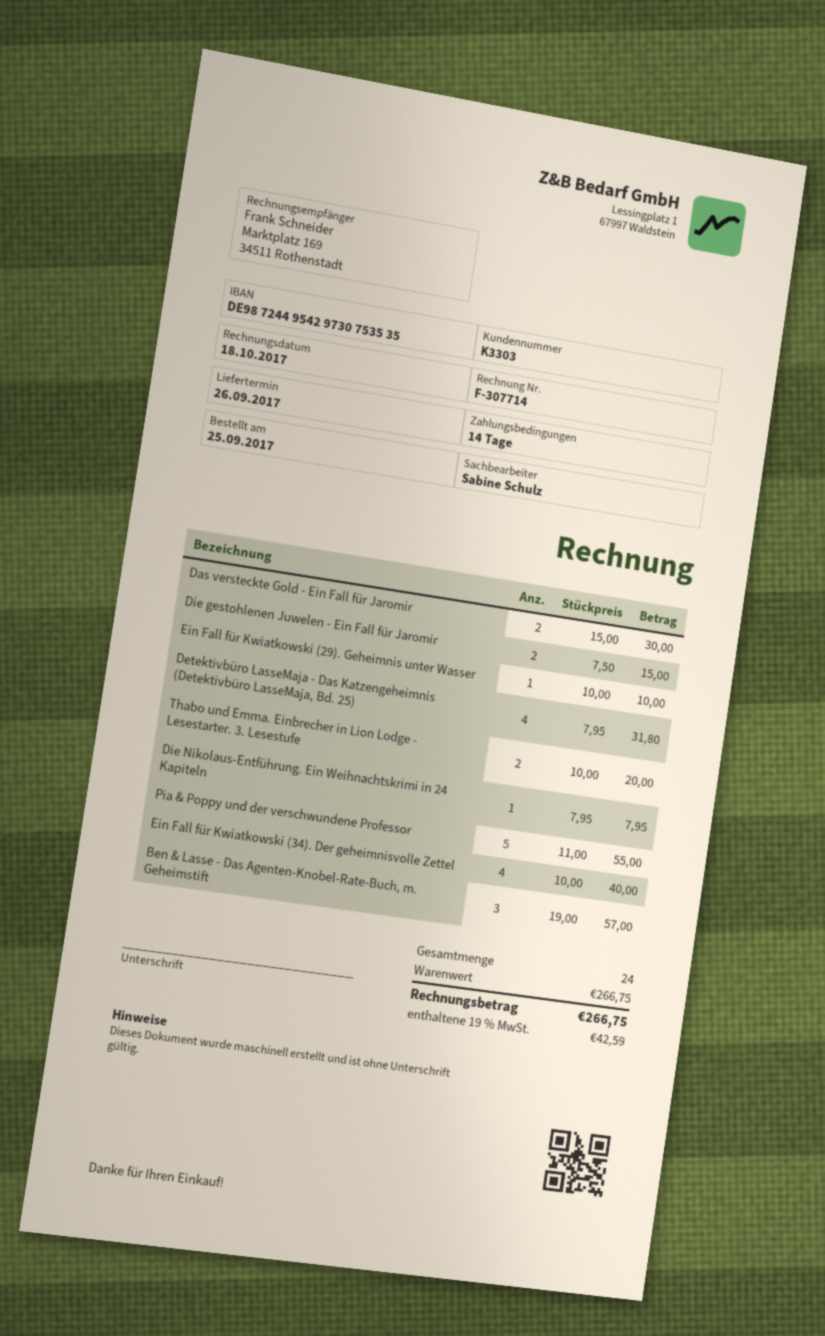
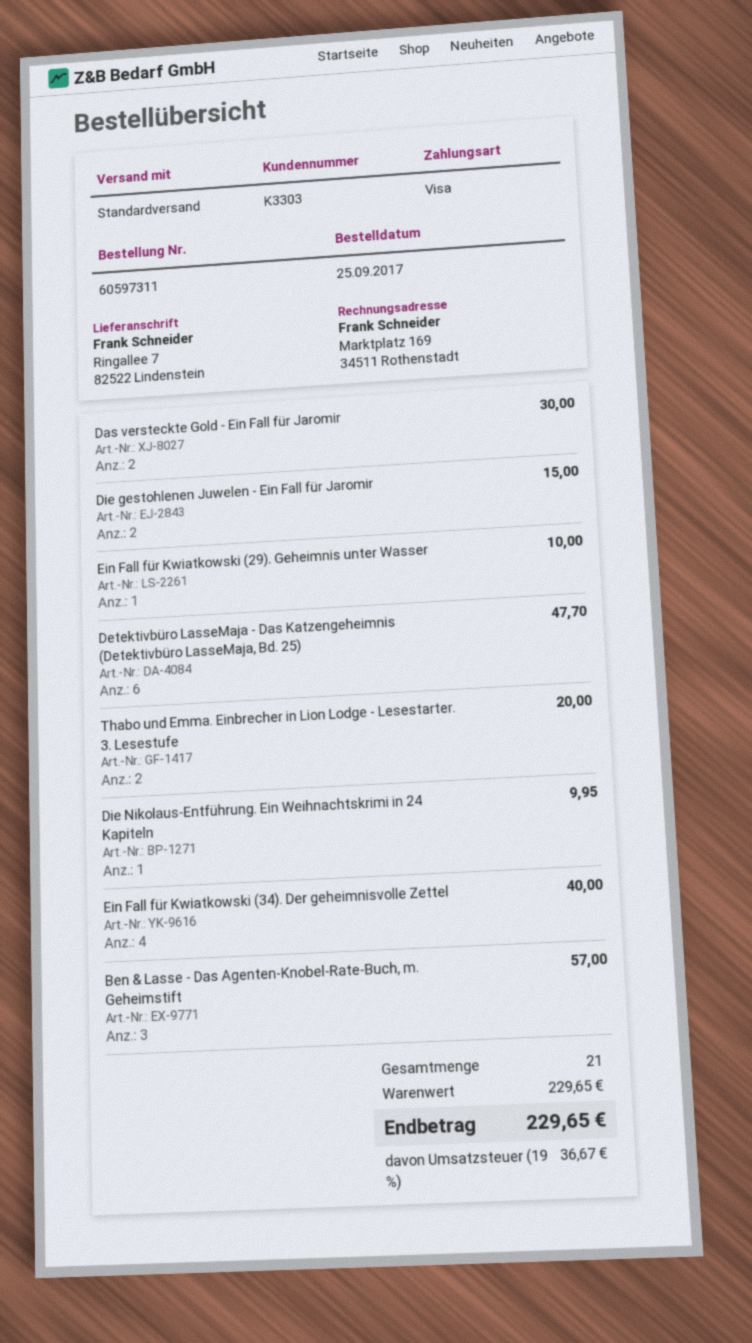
Detektivbüro LasseMaja - Das Katzengeheimnis (Detektivbüro LasseMaja, Bd. 25): 4 for 31.80 -> 6 for 47.70
Die Nikolaus-Entführung. Ein Weihnachtskrimi in 24 Kapiteln: 1 for 7.95 -> 1 for 9.95
Pia & Poppy und der verschwundene Professor: 5 for 55.00 -> none
total quantity: 24 -> 21
subtotal: 266.75 -> 229.65
tax: 19% = 42.59 -> 19% = 36.67
total: 266.75 -> 229.65

